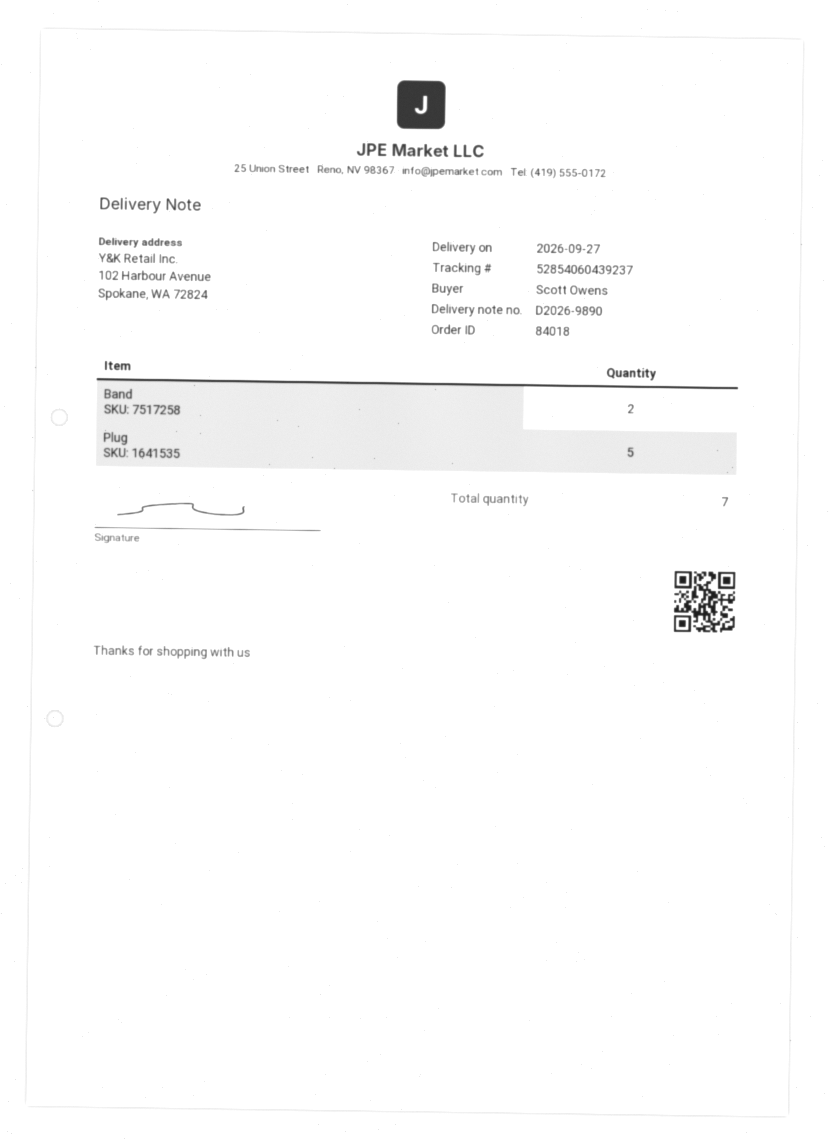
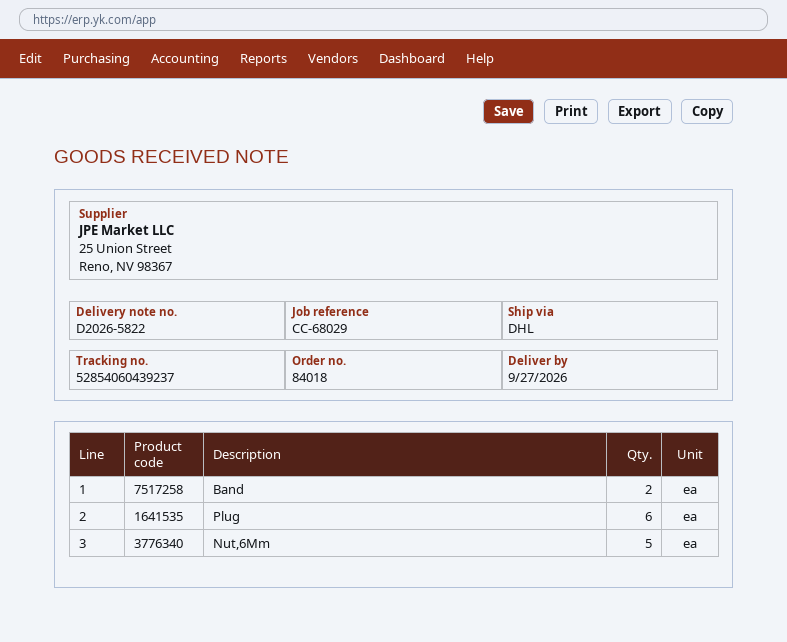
delivery note number: D2026-9890 -> D2026-5822
Plug: 5 -> 6
Nut,6Mm: none -> 5

